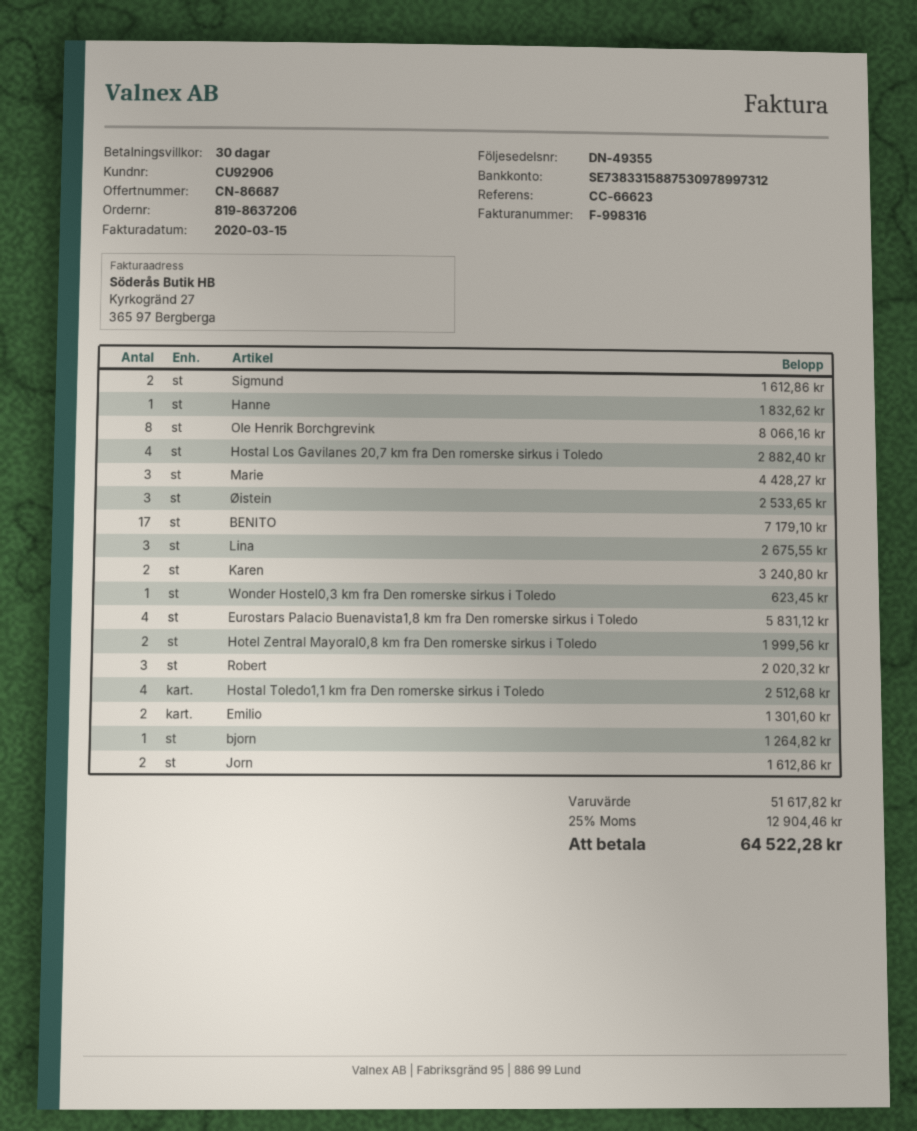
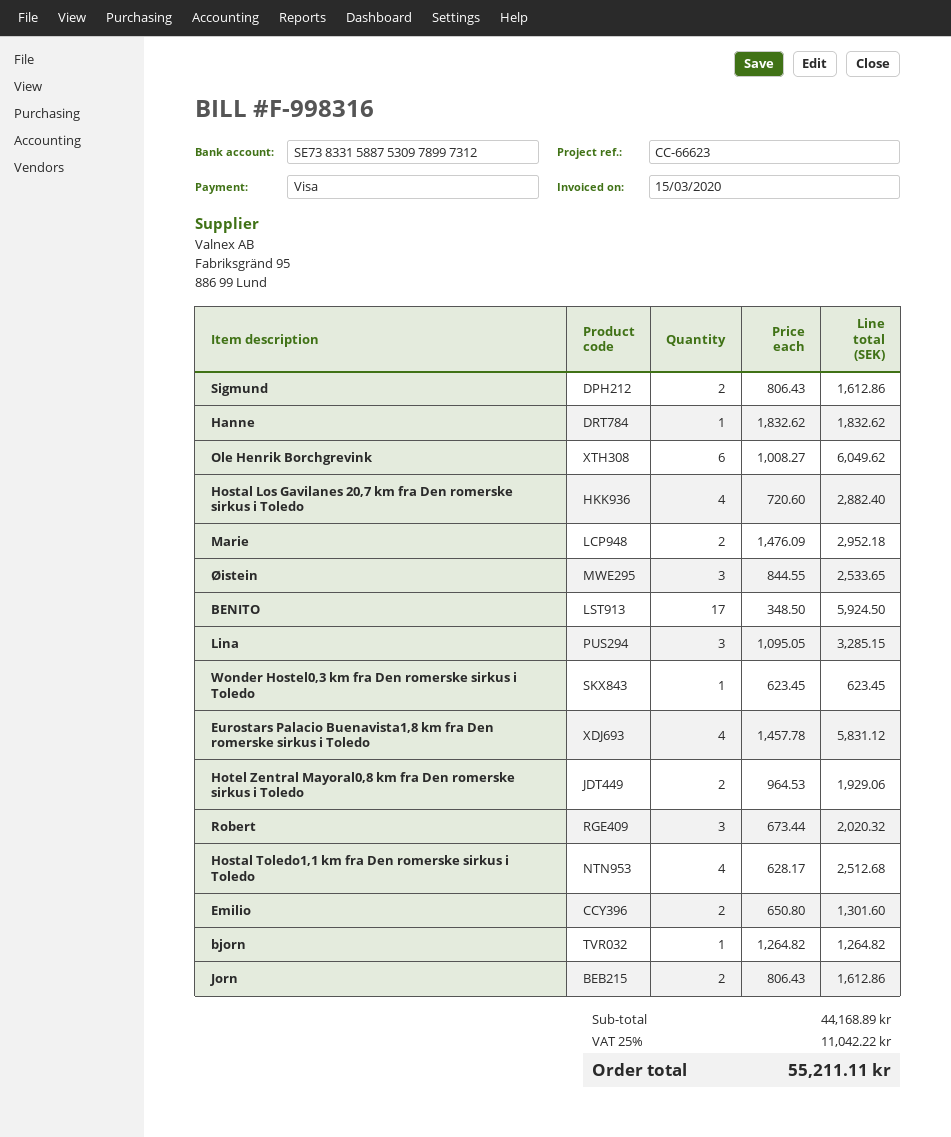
Ole Henrik Borchgrevink: 8 for 8066.16 -> 6 for 6049.62
Marie: 3 for 4428.27 -> 2 for 2952.18
BENITO: 17 for 7179.10 -> 17 for 5924.50
Lina: 3 for 2675.55 -> 3 for 3285.15
Karen: 2 for 3240.80 -> none
Hotel Zentral Mayoral0,8 km fra Den romerske sirkus i Toledo: 2 for 1999.56 -> 2 for 1929.06
subtotal: 51617.82 -> 44168.89
tax: 25% = 12904.46 -> 25% = 11042.22
total: 64522.28 -> 55211.11

